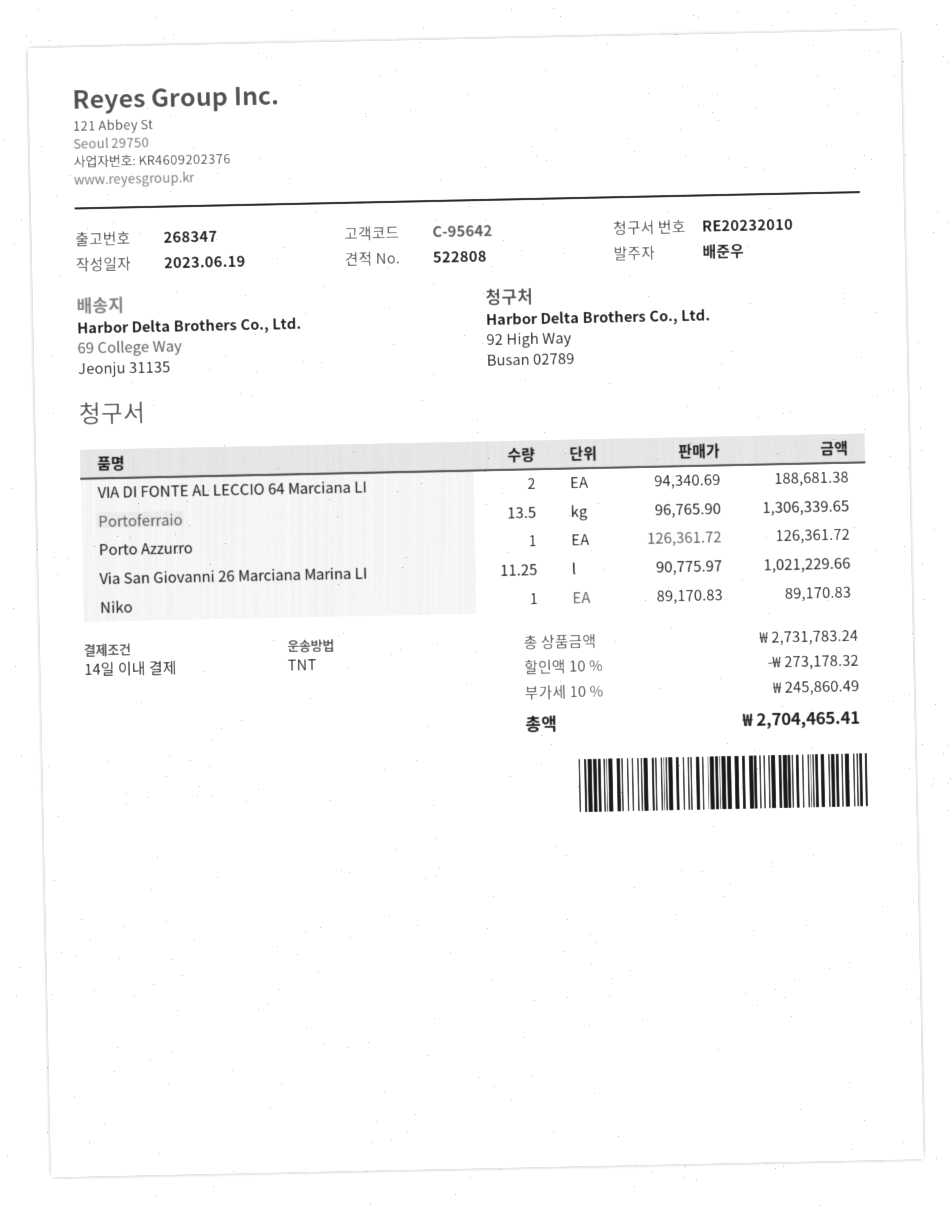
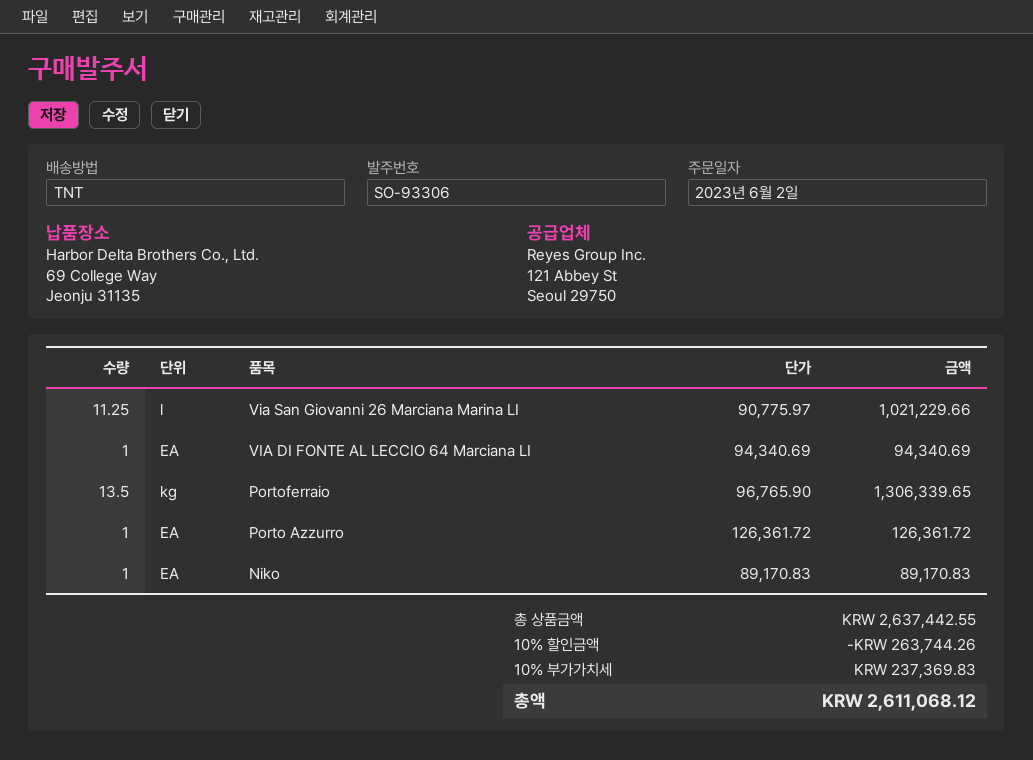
VIA DI FONTE AL LECCIO 64 Marciana LI: 2 x 94340.69 = 188681.38 -> 1 x 94340.69 = 94340.69
subtotal: 2731783.24 -> 2637442.55
discount: 10% = 273178.32 -> 10% = 263744.26
tax: 10% = 245860.49 -> 10% = 237369.83
total: 2704465.41 -> 2611068.12

